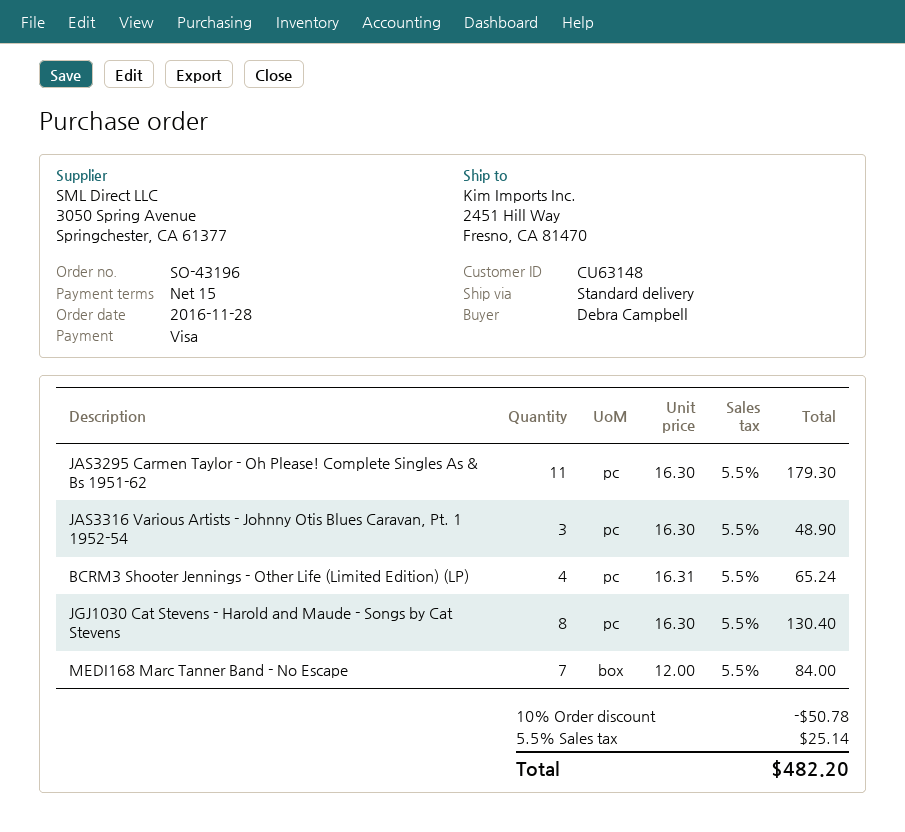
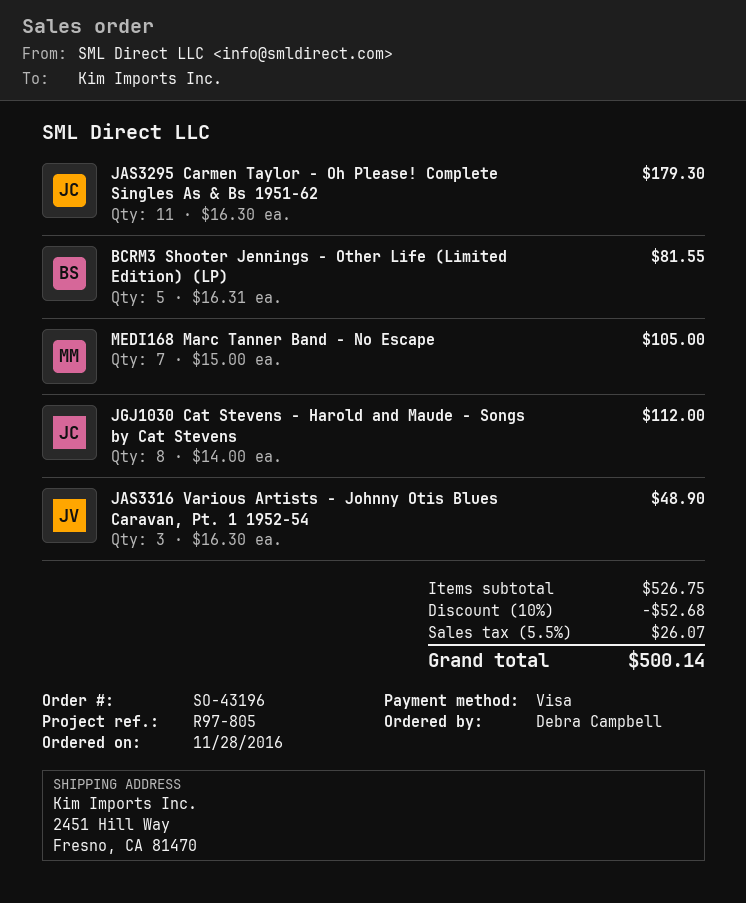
BCRM3 Shooter Jennings - Other Life (Limited Edition) (LP): 4 x 16.31 = 65.24 -> 5 x 16.31 = 81.55
JGJ1030 Cat Stevens - Harold and Maude - Songs by Cat Stevens: 8 x 16.30 = 130.40 -> 8 x 14.00 = 112.00
MEDI168 Marc Tanner Band - No Escape: 7 x 12.00 = 84.00 -> 7 x 15.00 = 105.00
discount: 10% = 50.78 -> 10% = 52.68
tax: 5.5% = 25.14 -> 5.5% = 26.07
total: 482.20 -> 500.14

